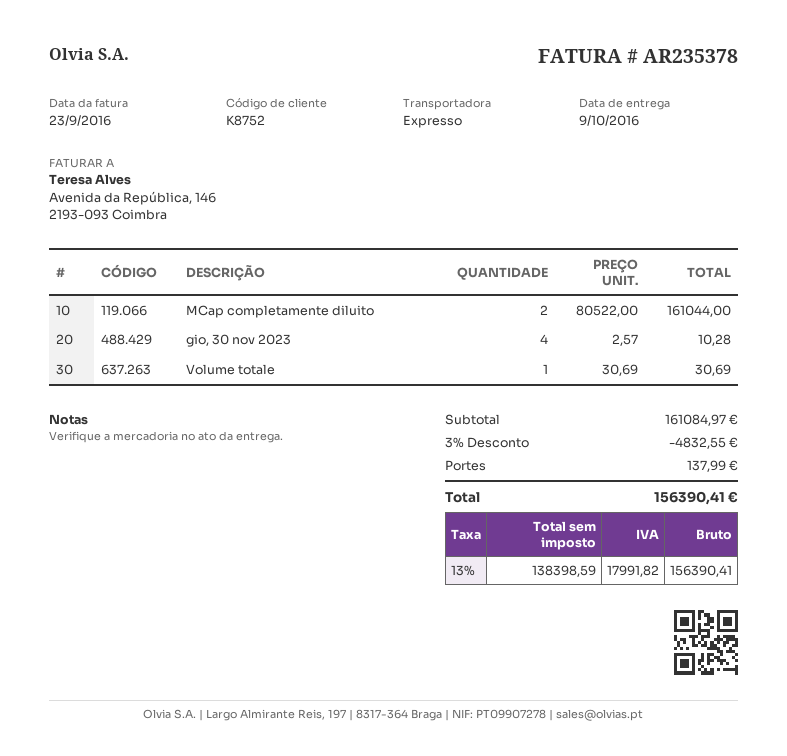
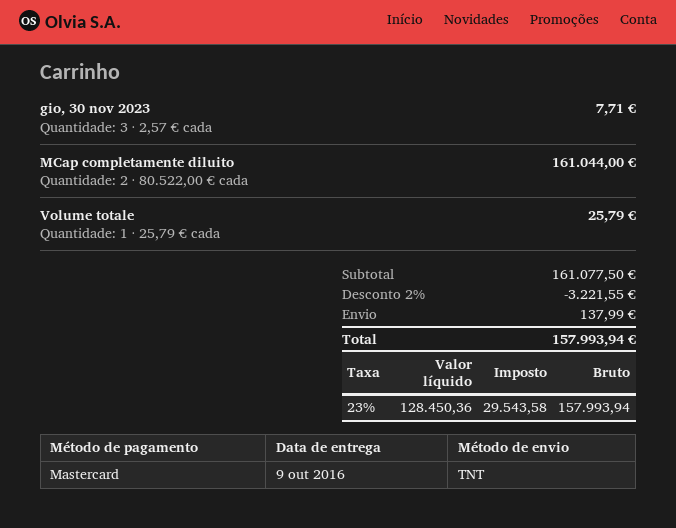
shipping method: express -> TNT
gio, 30 nov 2023: 4 x 2.57 = 10.28 -> 3 x 2.57 = 7.71
Volume totale: 1 x 30.69 = 30.69 -> 1 x 25.79 = 25.79
subtotal: 161084.97 -> 161077.50
discount: 3% = 4832.55 -> 2% = 3221.55
net: 138398.59 -> 128450.36
tax: 13% = 17991.82 -> 23% = 29543.58
total: 156390.41 -> 157993.94

